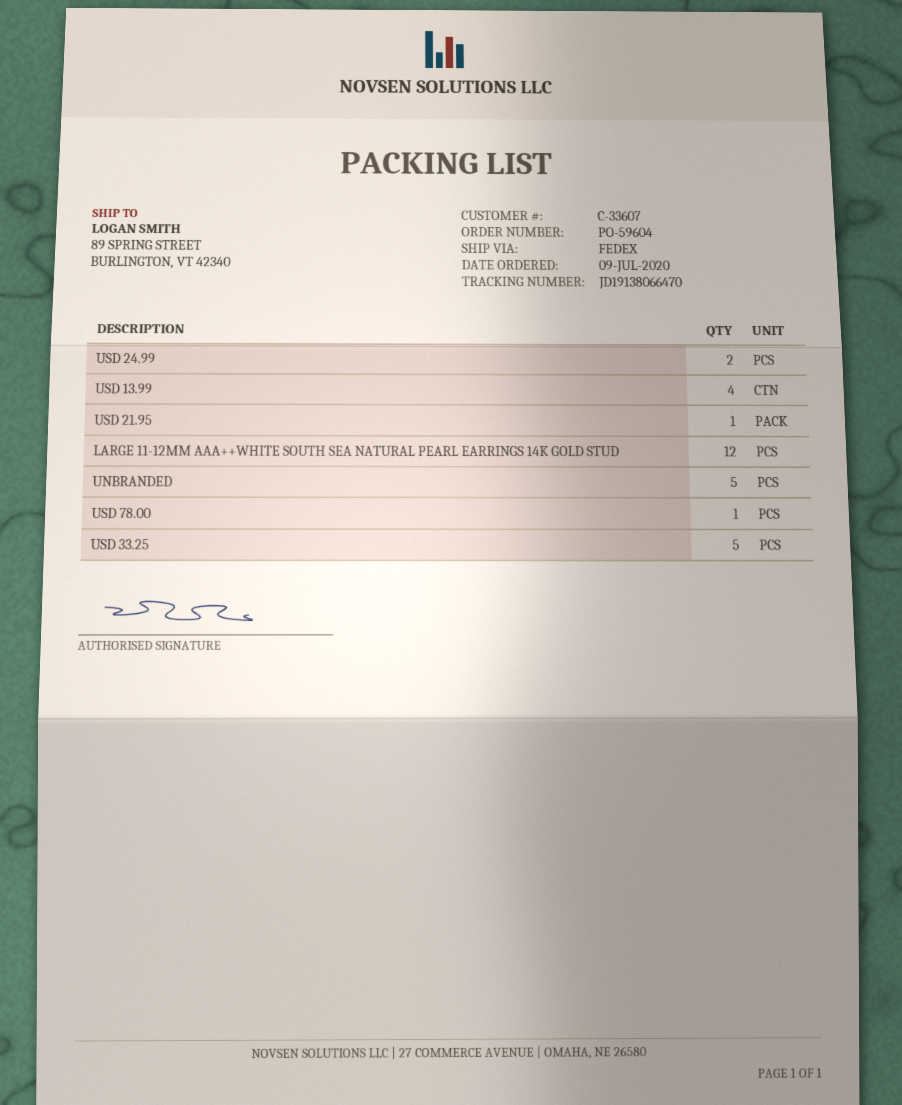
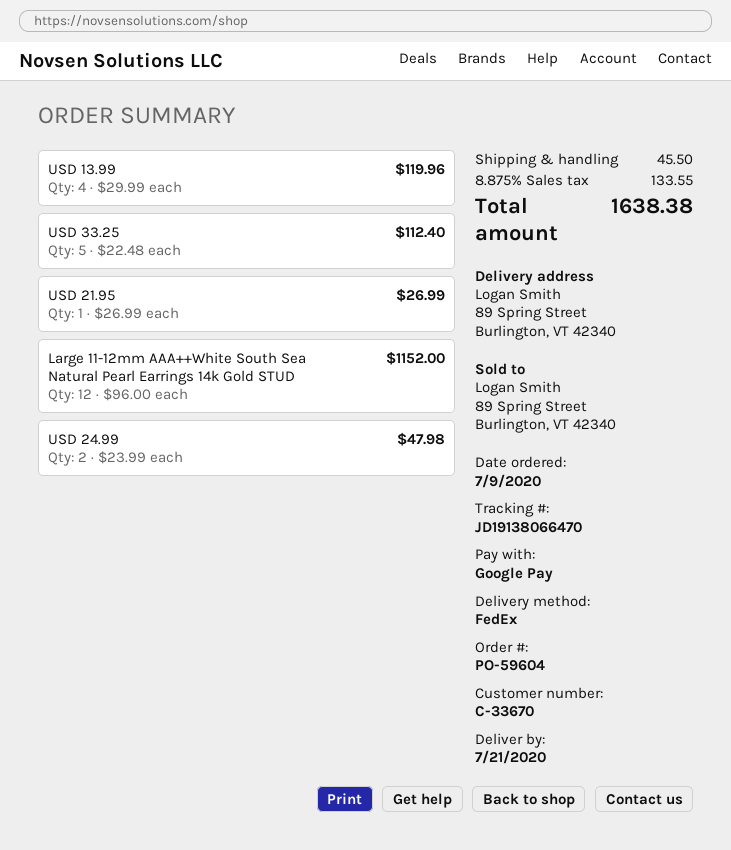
customer number: C-33607 -> C-33670
UNBRANDED: 5 -> none
USD 78.00: 1 -> none

